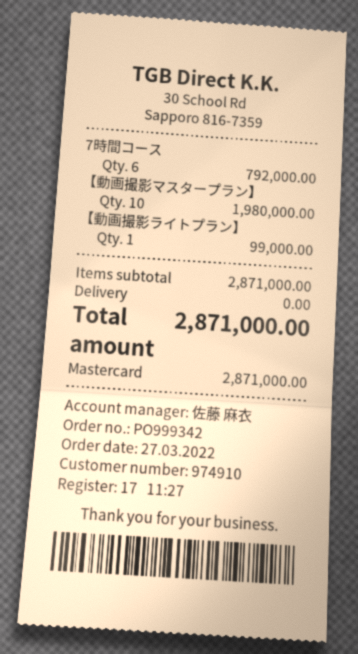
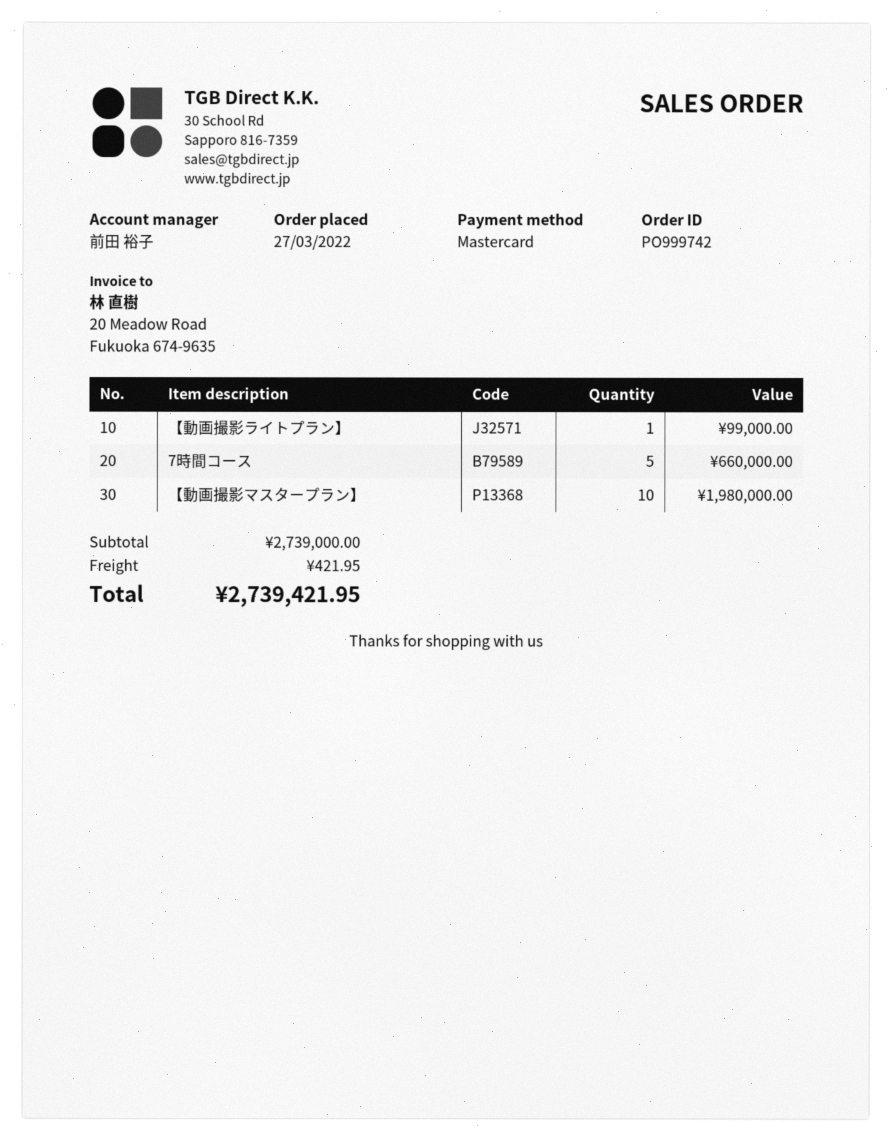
order number: PO999342 -> PO999742
sales rep: 佐藤 麻衣 -> 前田 裕子
7時間コース: 6 for 792000.00 -> 5 for 660000.00
subtotal: 2871000.00 -> 2739000.00
shipping: 0.00 -> 421.95
total: 2871000.00 -> 2739421.95

